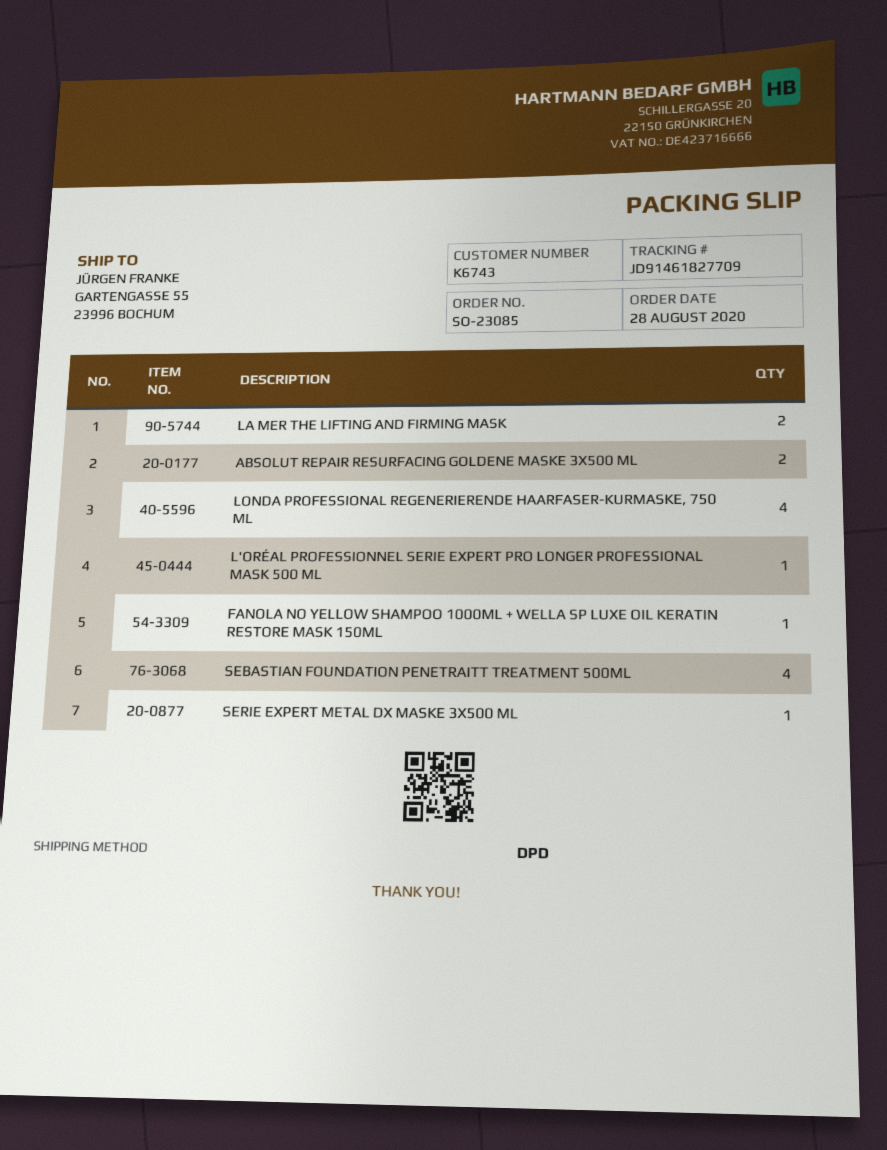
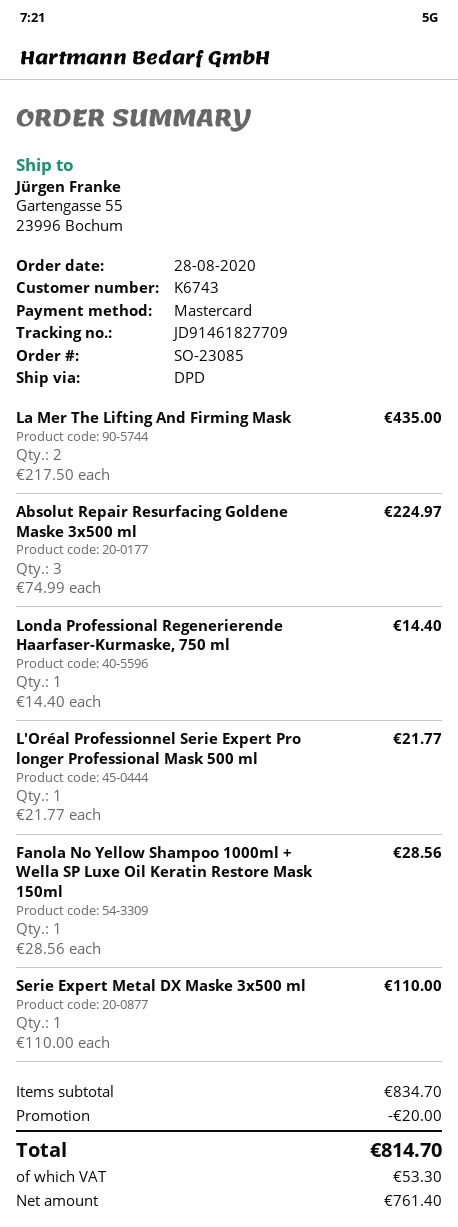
ABSOLUT REPAIR RESURFACING GOLDENE MASKE 3X500 ML: 2 -> 3
LONDA PROFESSIONAL REGENERIERENDE HAARFASER-KURMASKE, 750 ML: 4 -> 1
SEBASTIAN FOUNDATION PENETRAITT TREATMENT 500ML: 4 -> none

